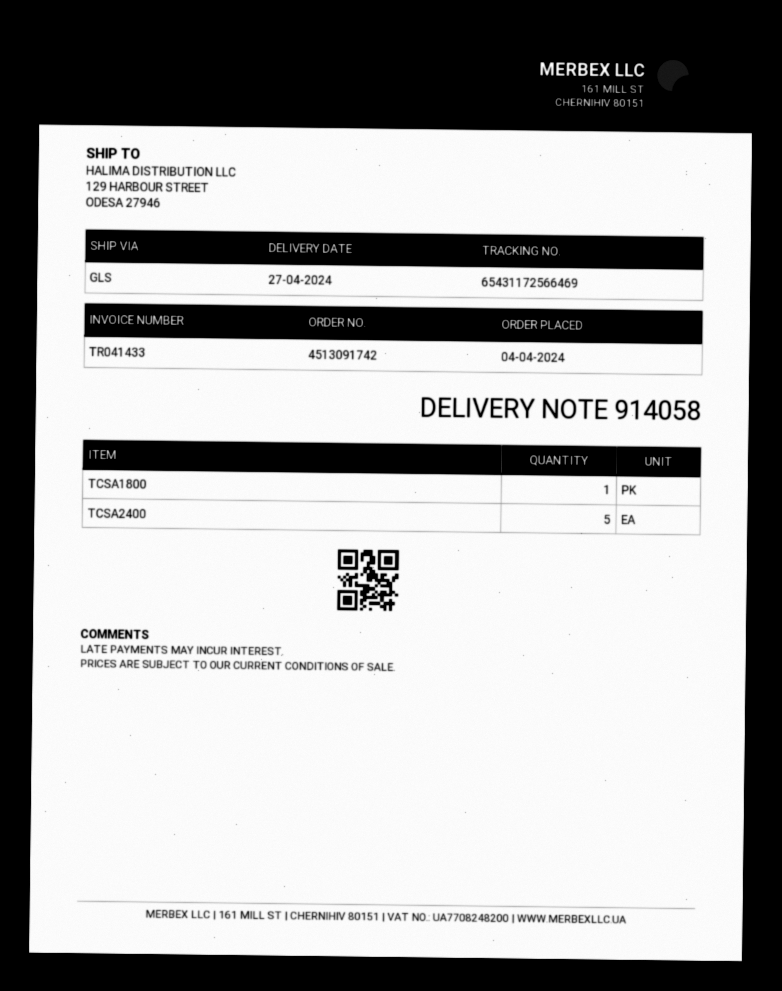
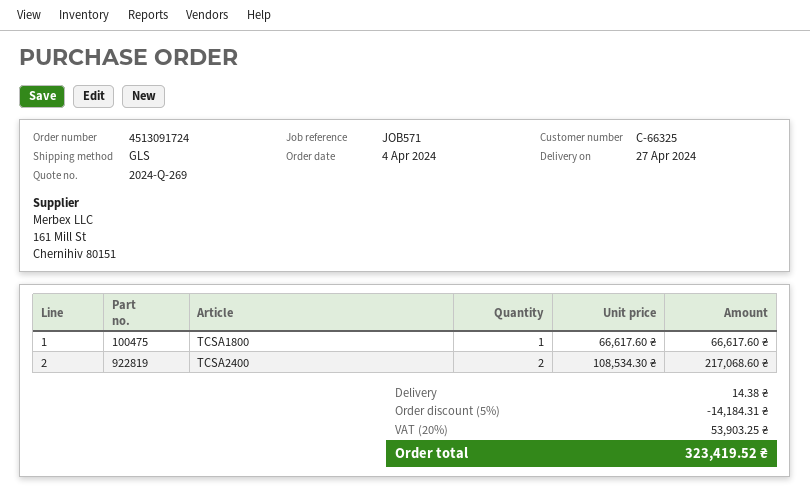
order number: 4513091742 -> 4513091724
TCSA2400: 5 -> 2

